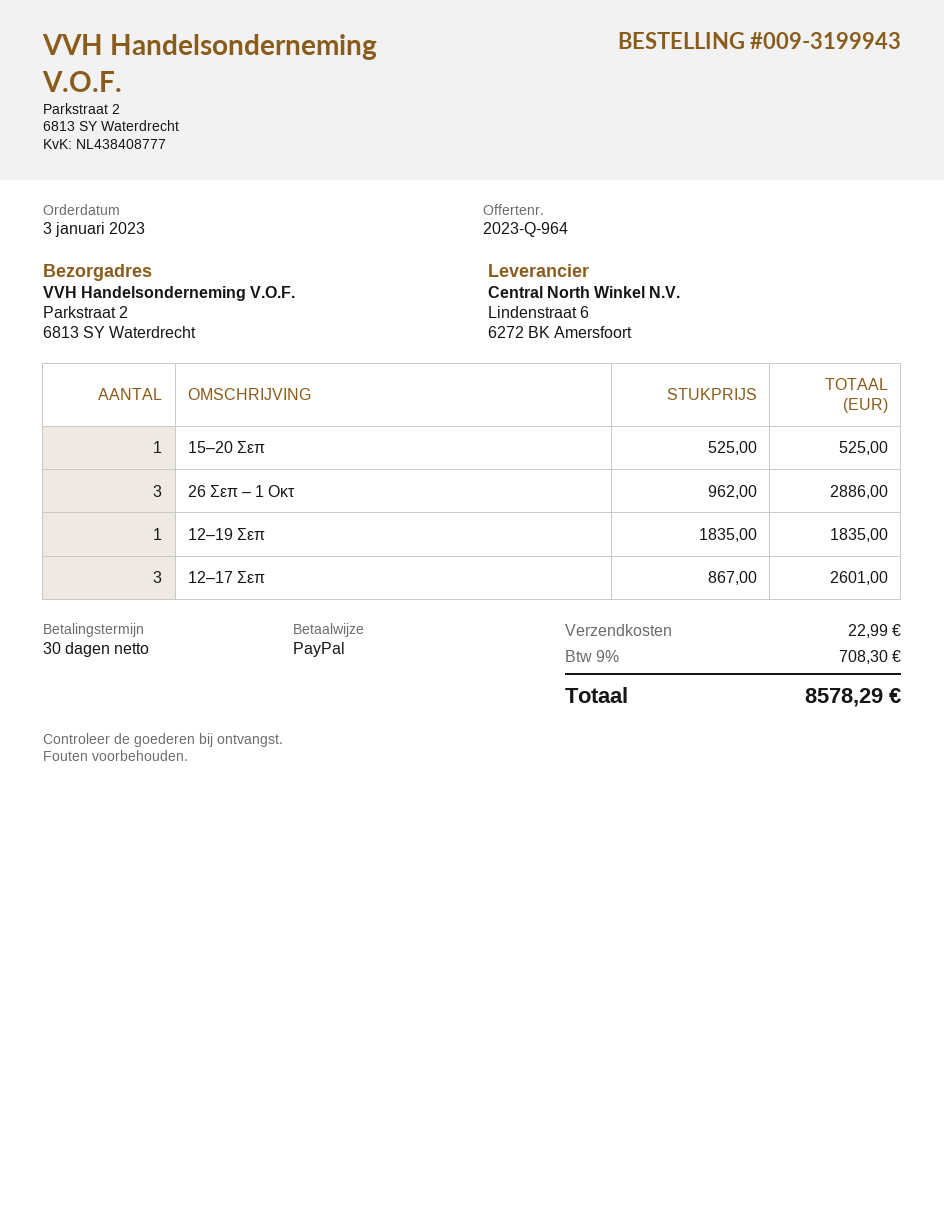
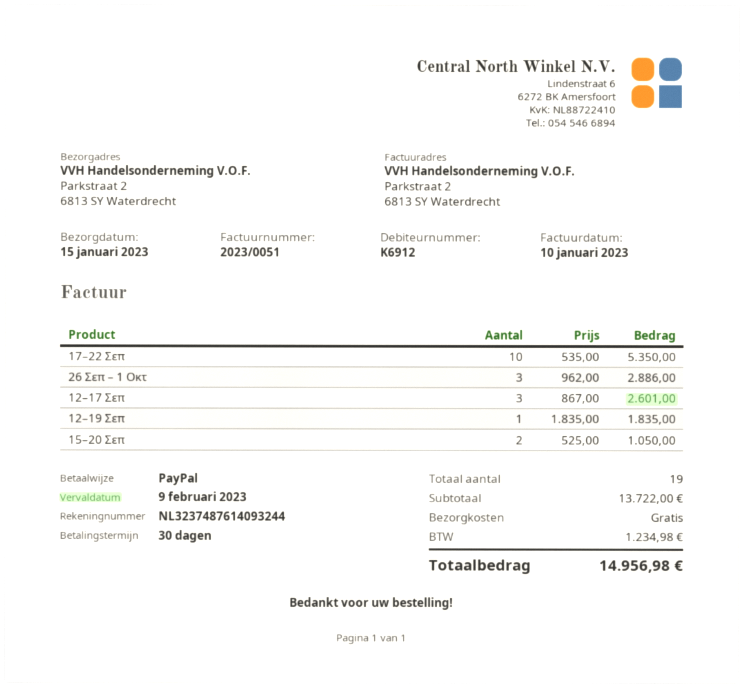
15–20 Σεπ: 1 x 525.00 = 525.00 -> 2 x 525.00 = 1050.00
17–22 Σεπ: none -> 10 x 535.00 = 5350.00
shipping: 22.99 -> 0.00
tax: 708.30 -> 1234.98
total: 8578.29 -> 14956.98

